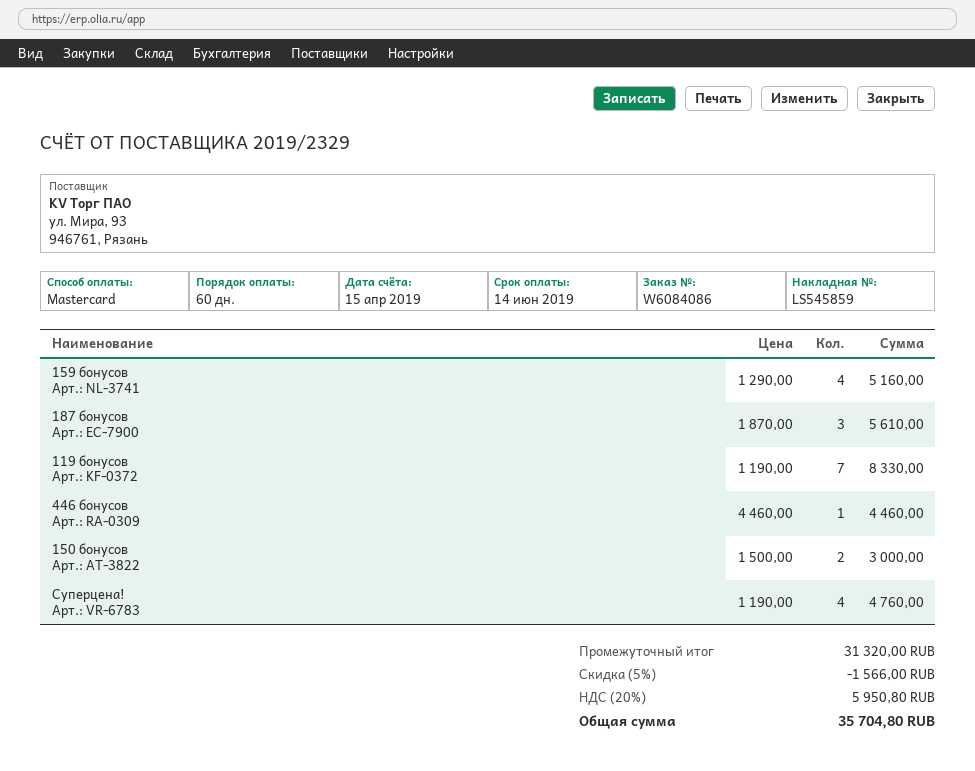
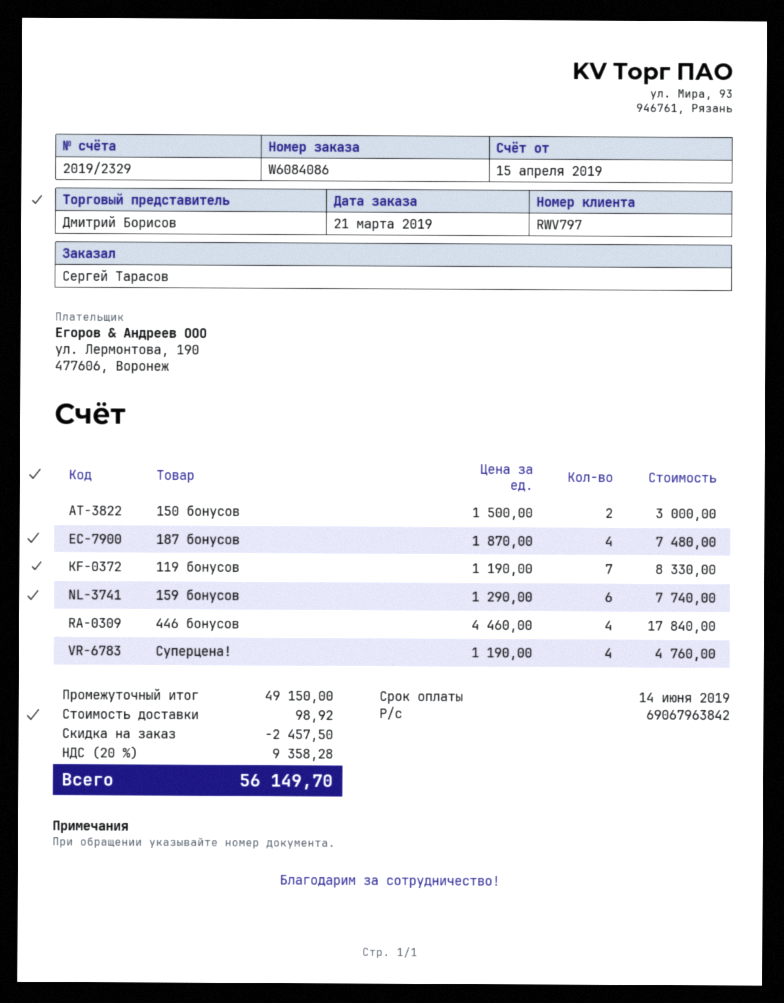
159 бонусов: 4 x 1290.00 = 5160.00 -> 6 x 1290.00 = 7740.00
187 бонусов: 3 x 1870.00 = 5610.00 -> 4 x 1870.00 = 7480.00
446 бонусов: 1 x 4460.00 = 4460.00 -> 4 x 4460.00 = 17840.00
subtotal: 31320.00 -> 49150.00
discount: 1566.00 -> 2457.50
shipping: none -> 98.92
tax: 20% = 5950.80 -> 20% = 9358.28
total: 35704.80 -> 56149.70

